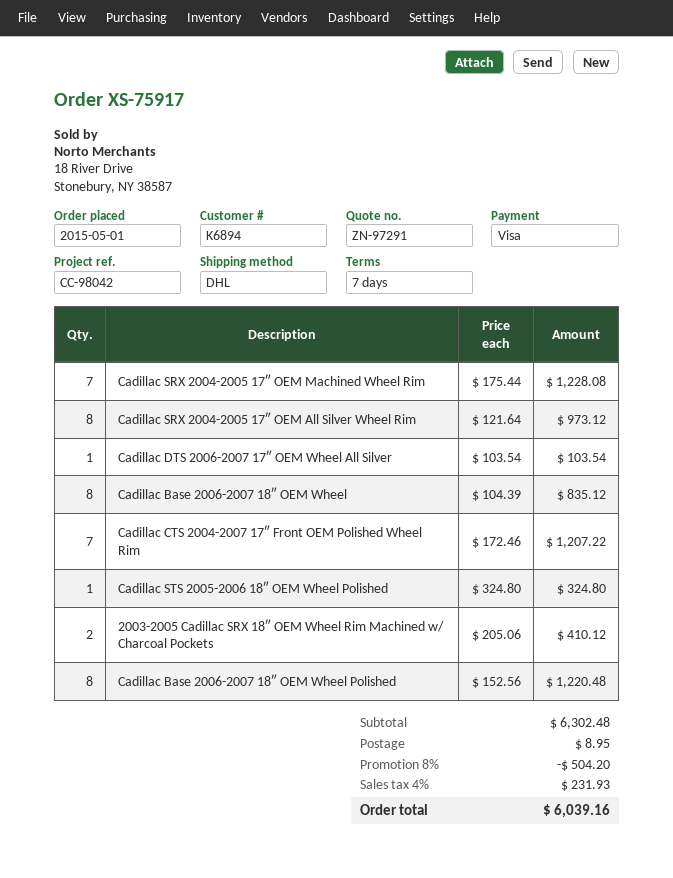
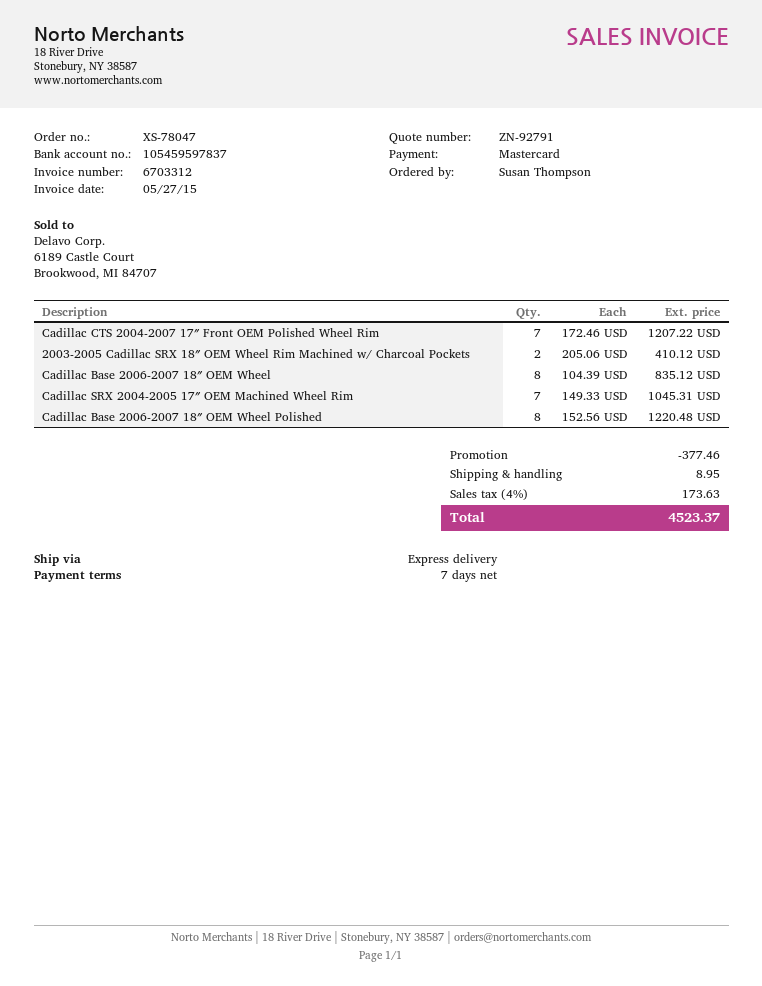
quote number: ZN-97291 -> ZN-92791
order number: XS-75917 -> XS-78047
payment method: Visa -> Mastercard
shipping method: DHL -> express
Cadillac SRX 2004-2005 17″ OEM Machined Wheel Rim: 7 x 175.44 = 1228.08 -> 7 x 149.33 = 1045.31
Cadillac SRX 2004-2005 17″ OEM All Silver Wheel Rim: 8 x 121.64 = 973.12 -> none
Cadillac DTS 2006-2007 17″ OEM Wheel All Silver: 1 x 103.54 = 103.54 -> none
Cadillac STS 2005-2006 18″ OEM Wheel Polished: 1 x 324.80 = 324.80 -> none
discount: 504.20 -> 377.46
tax: 4% = 231.93 -> 4% = 173.63
total: 6039.16 -> 4523.37

